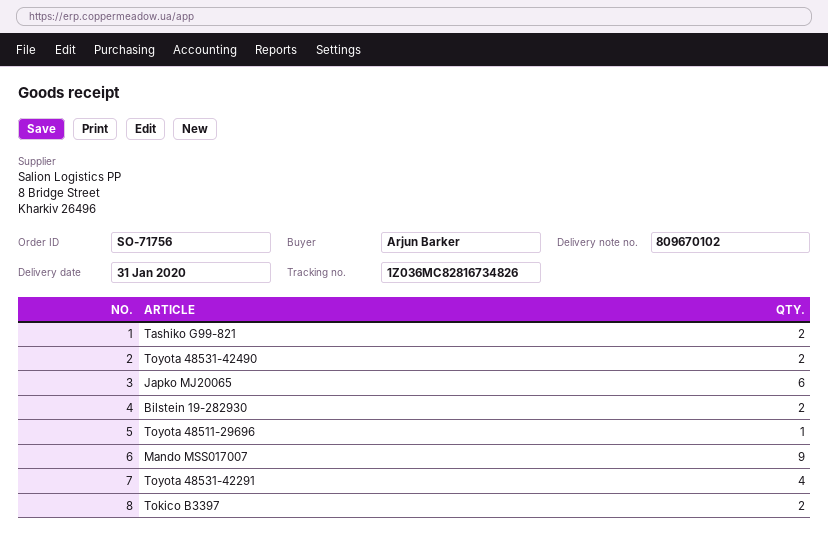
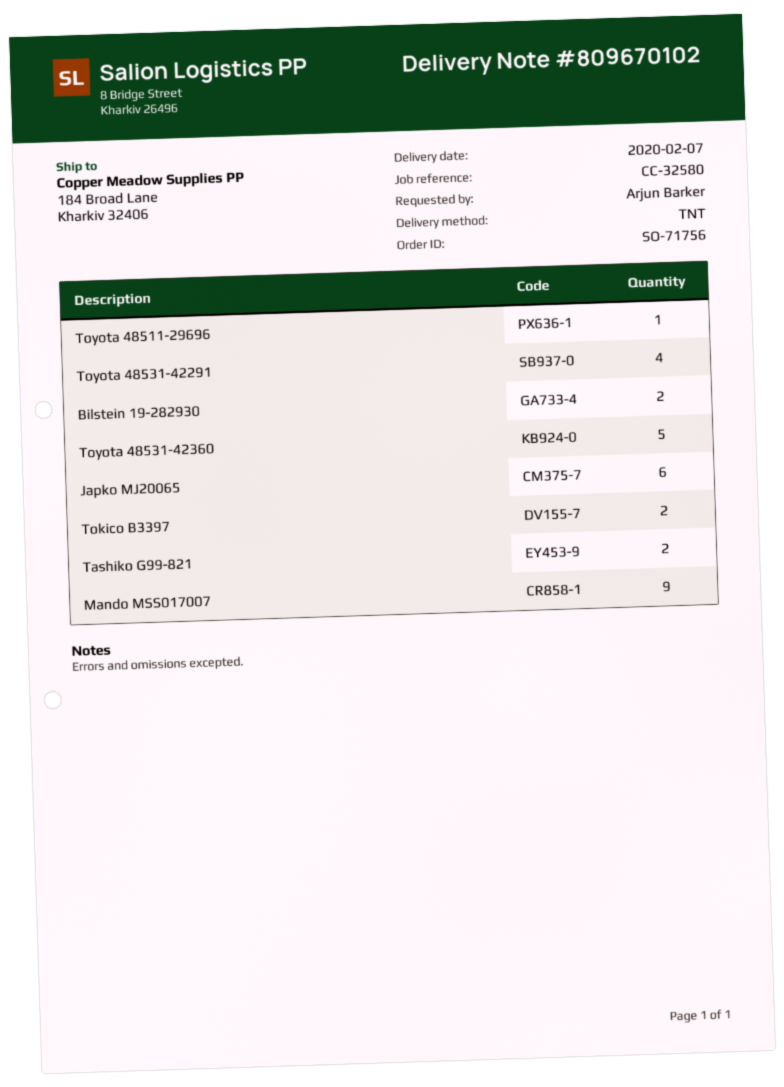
delivery date: 2020-01-31 -> 2020-02-07
Toyota 48531-42490: 2 -> none
Toyota 48531-42360: none -> 5

